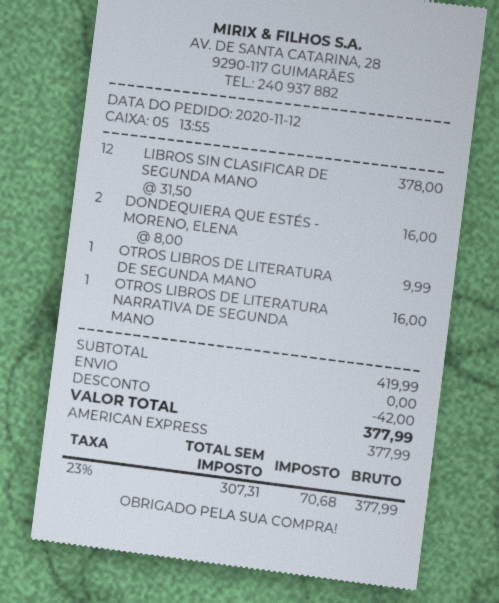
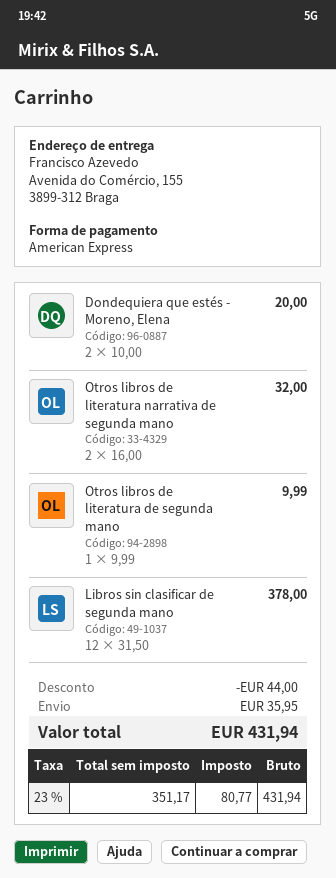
DONDEQUIERA QUE ESTÉS - MORENO, ELENA: 2 x 8.00 = 16.00 -> 2 x 10.00 = 20.00
OTROS LIBROS DE LITERATURA NARRATIVA DE SEGUNDA MANO: 1 x 16.00 = 16.00 -> 2 x 16.00 = 32.00
discount: 42.00 -> 44.00
shipping: 0.00 -> 35.95
net: 307.31 -> 351.17
tax: 23% = 70.68 -> 23% = 80.77
total: 377.99 -> 431.94

